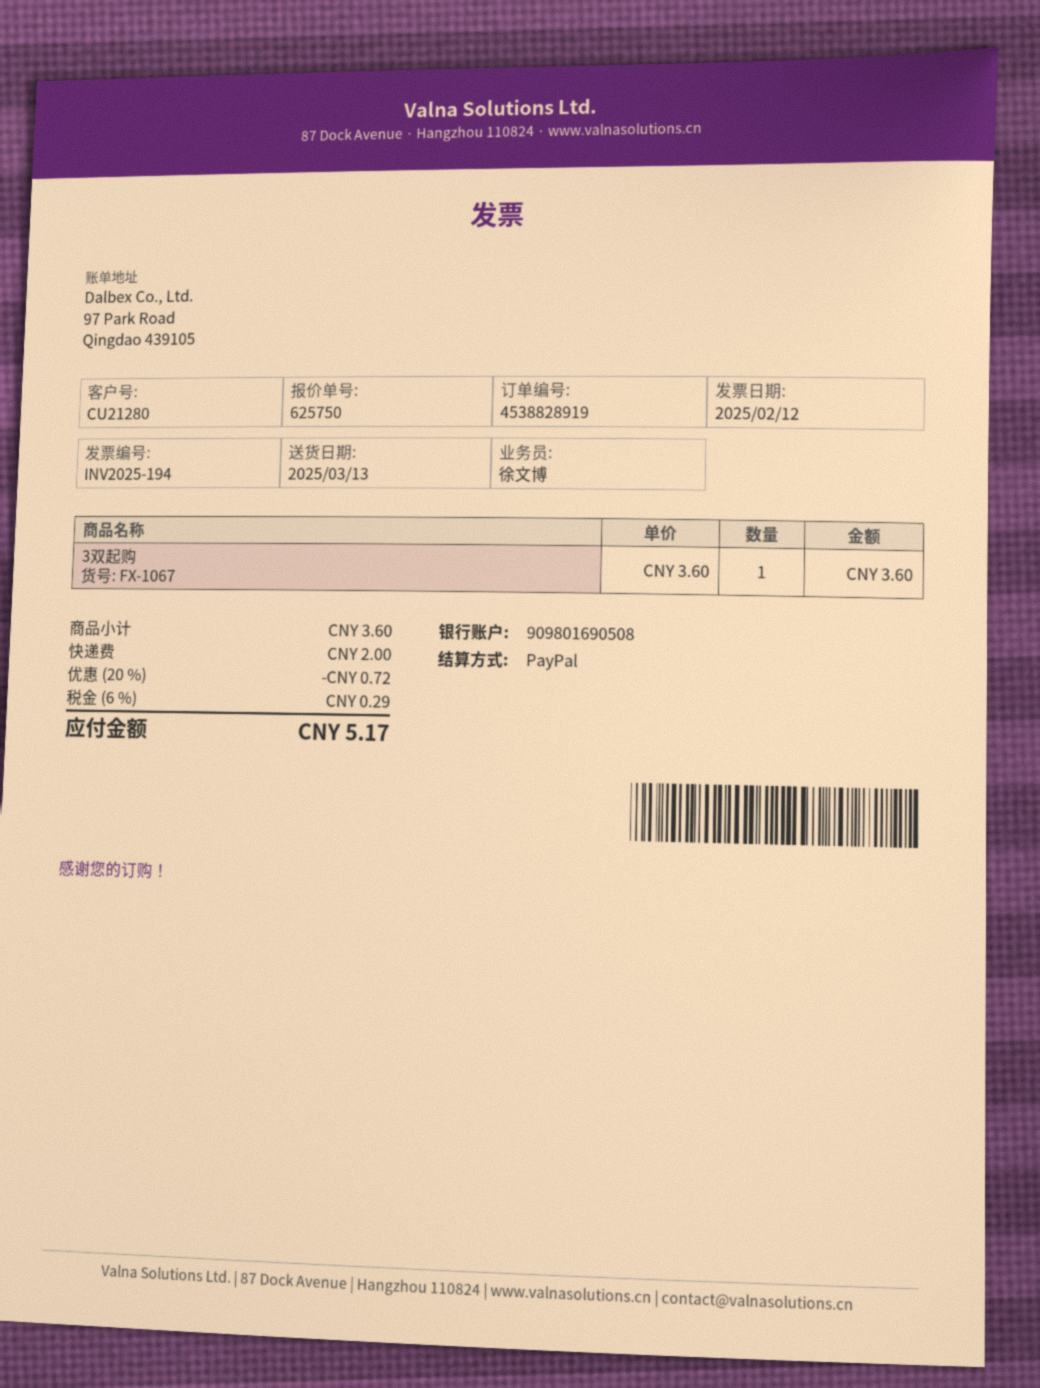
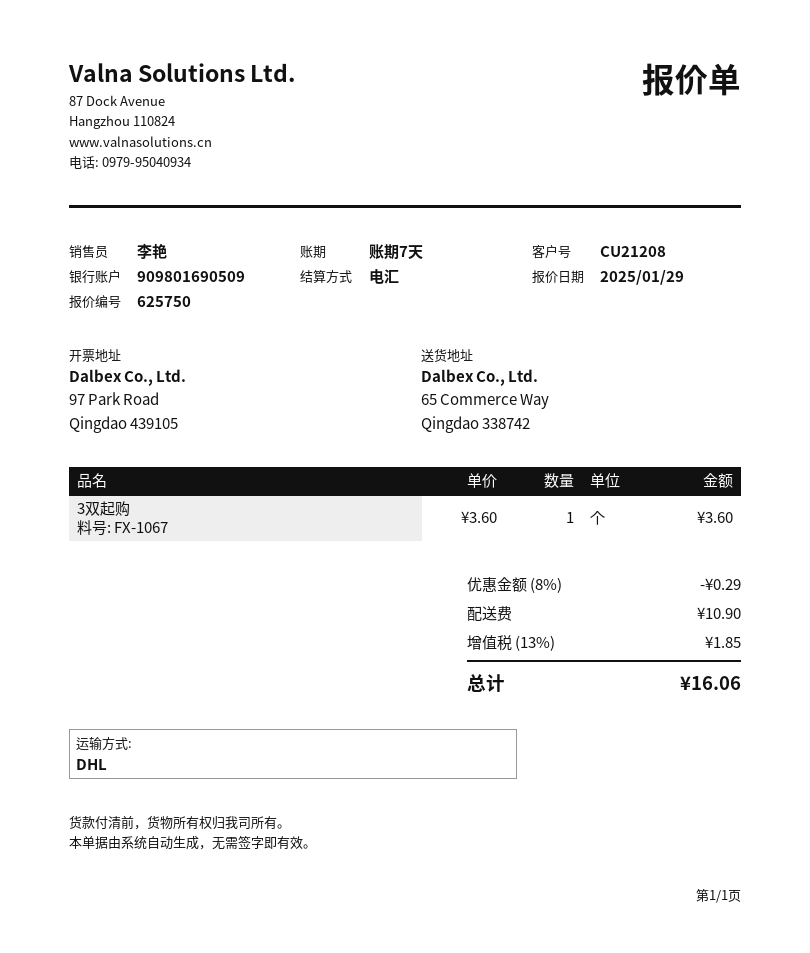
customer number: CU21280 -> CU21208
sales rep: 徐文博 -> 李艳
payment method: PayPal -> bank transfer
bank account: 909801690508 -> 909801690509
discount: 20% = 0.72 -> 8% = 0.29
shipping: 2.00 -> 10.90
tax: 6% = 0.29 -> 13% = 1.85
total: 5.17 -> 16.06

